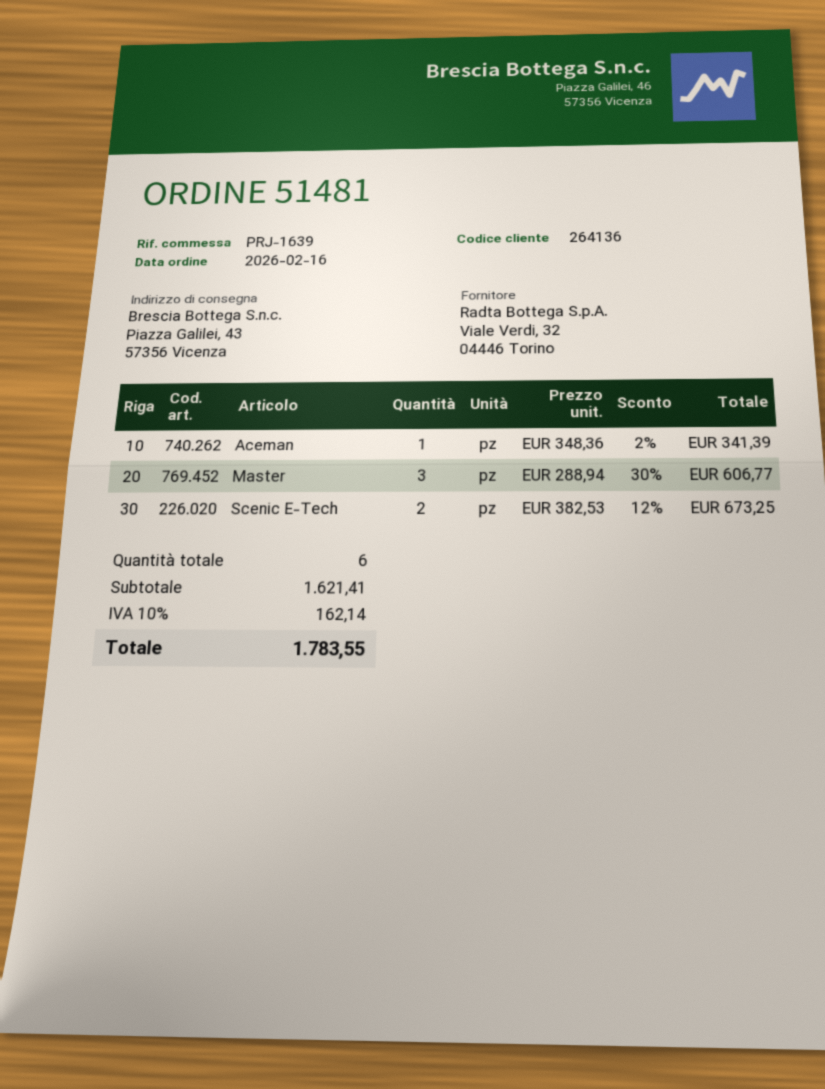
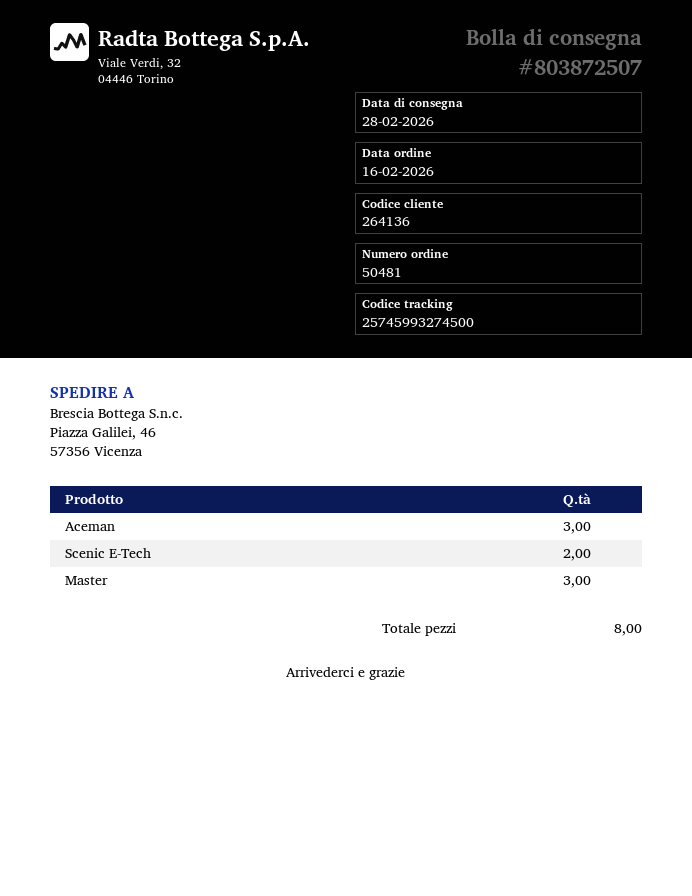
order number: 51481 -> 50481
ship to: Piazza Galilei, 43, 57356 Vicenza -> Piazza Galilei, 46, 57356 Vicenza
Aceman: 1 -> 3
total quantity: 6 -> 8

